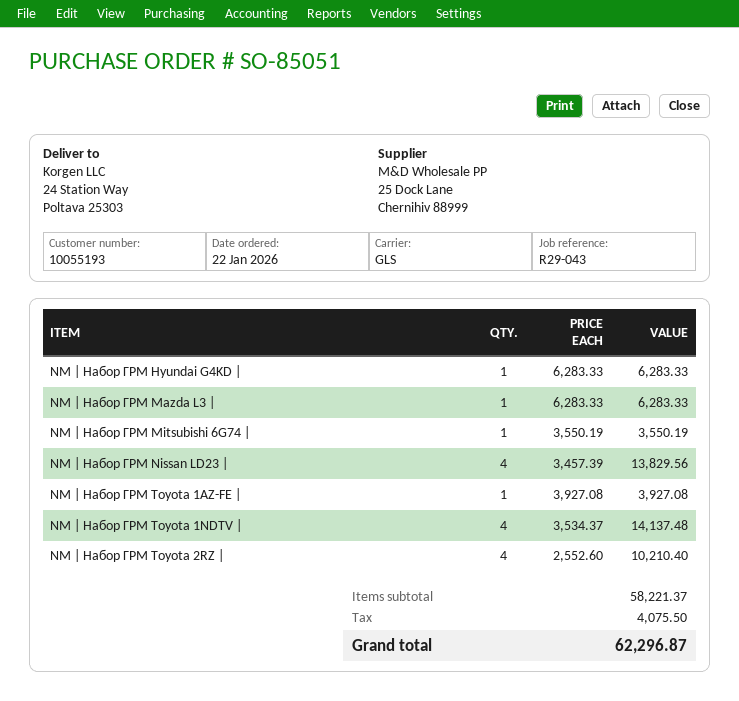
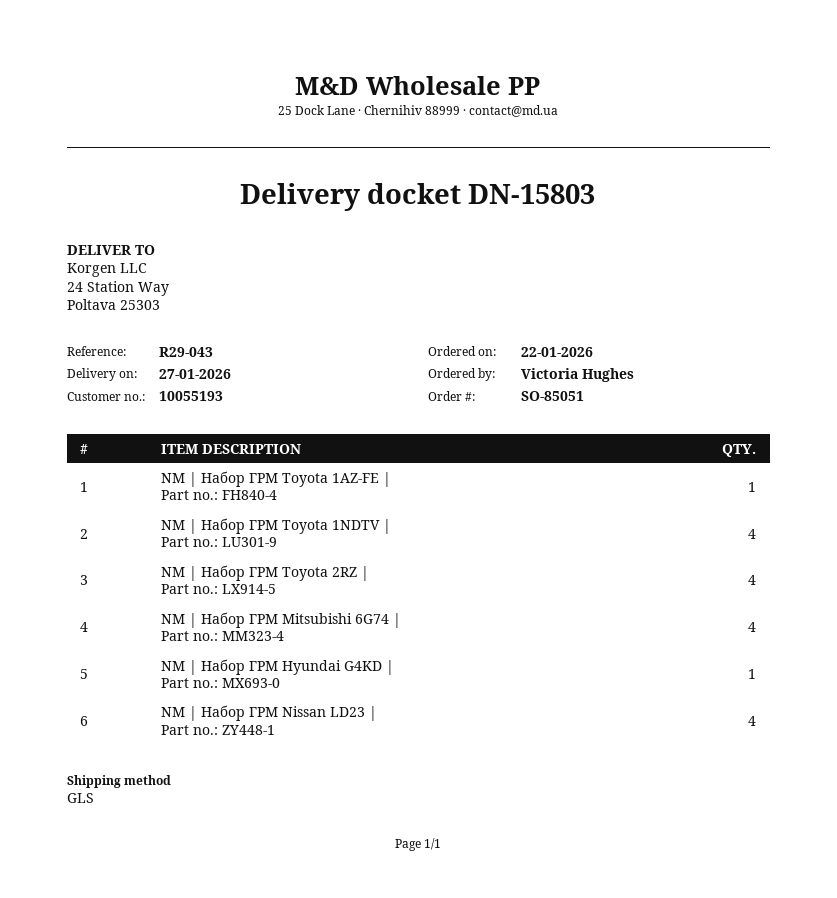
NM | Набор ГРМ Mazda L3 |: 1 -> none
NM | Набор ГРМ Mitsubishi 6G74 |: 1 -> 4

